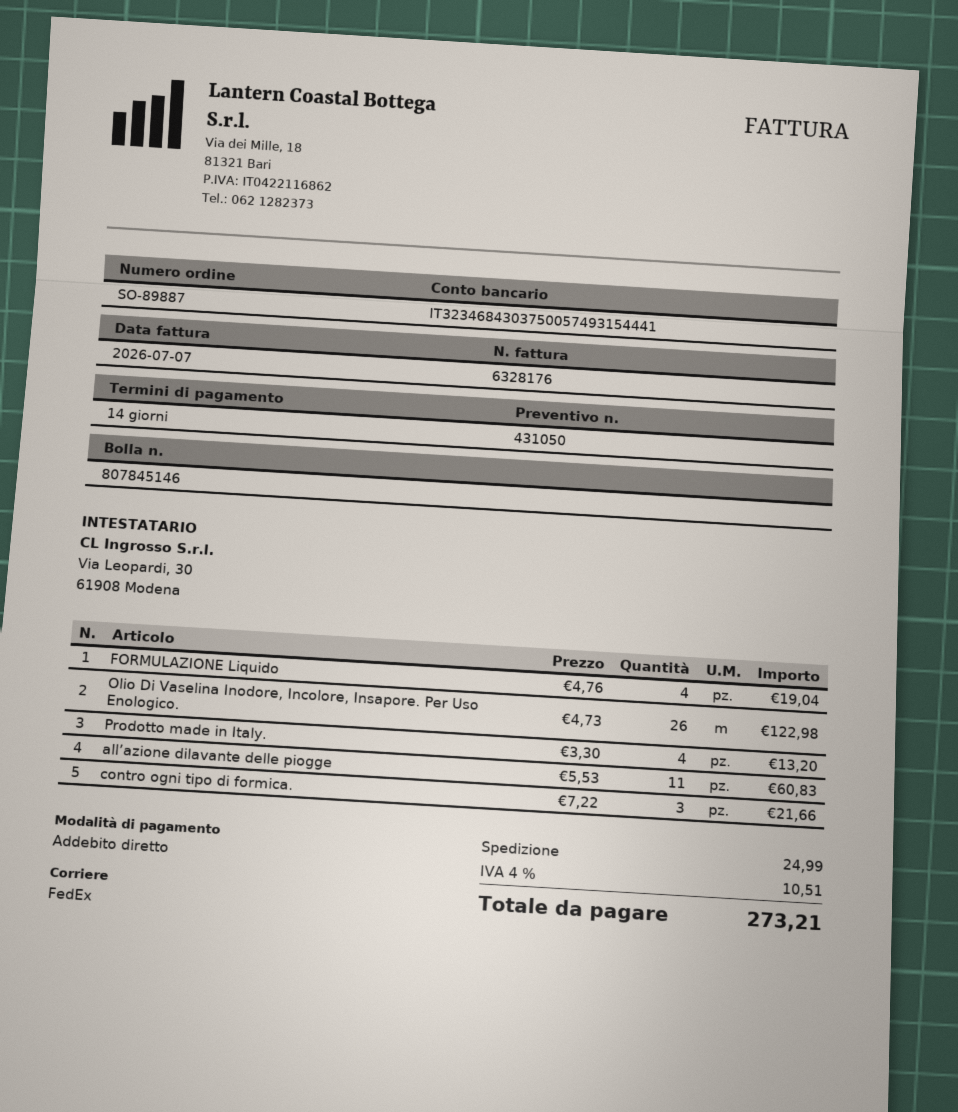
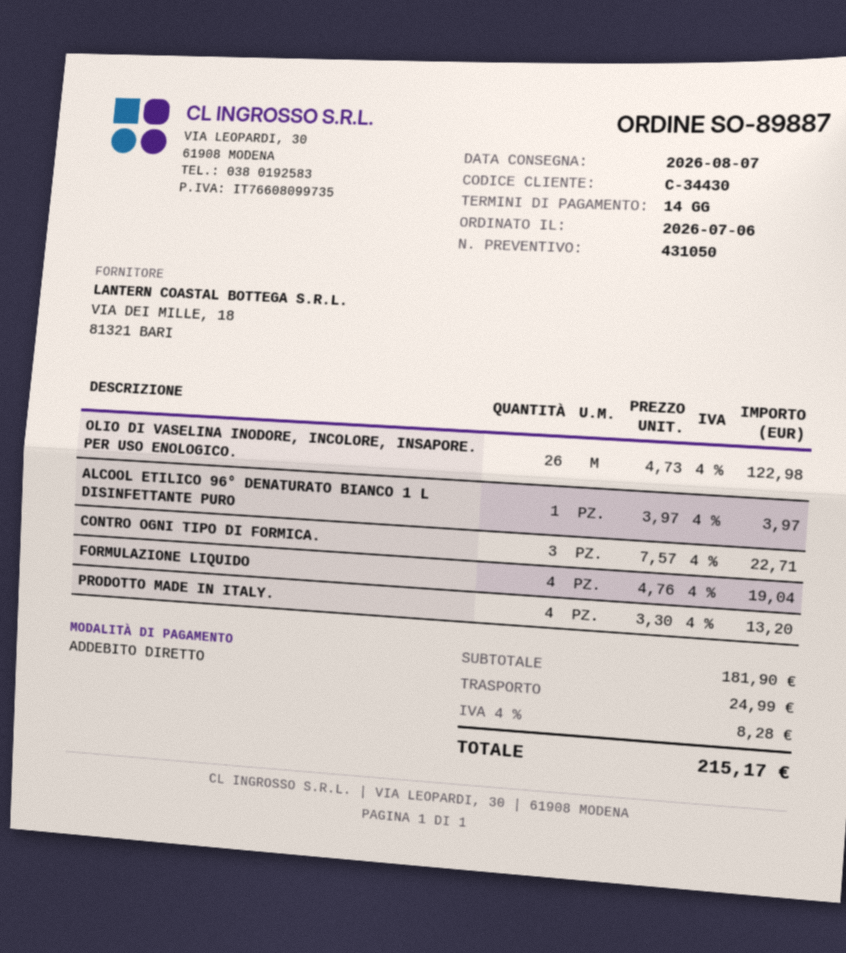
all’azione dilavante delle piogge: 11 x 5.53 = 60.83 -> none
contro ogni tipo di formica.: 3 x 7.22 = 21.66 -> 3 x 7.57 = 22.71
ALCOOL ETILICO 96° DENATURATO BIANCO 1 L DISINFETTANTE PURO: none -> 1 x 3.97 = 3.97
tax: 4% = 10.51 -> 4% = 8.28
total: 273.21 -> 215.17

